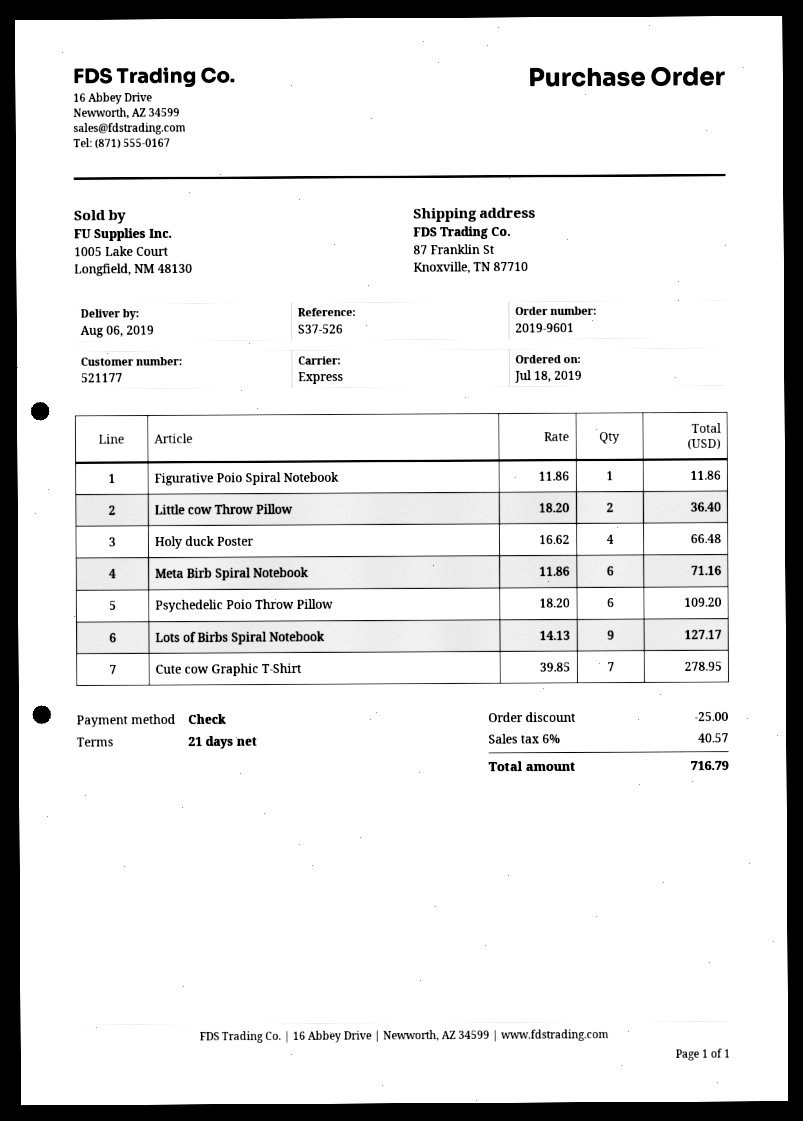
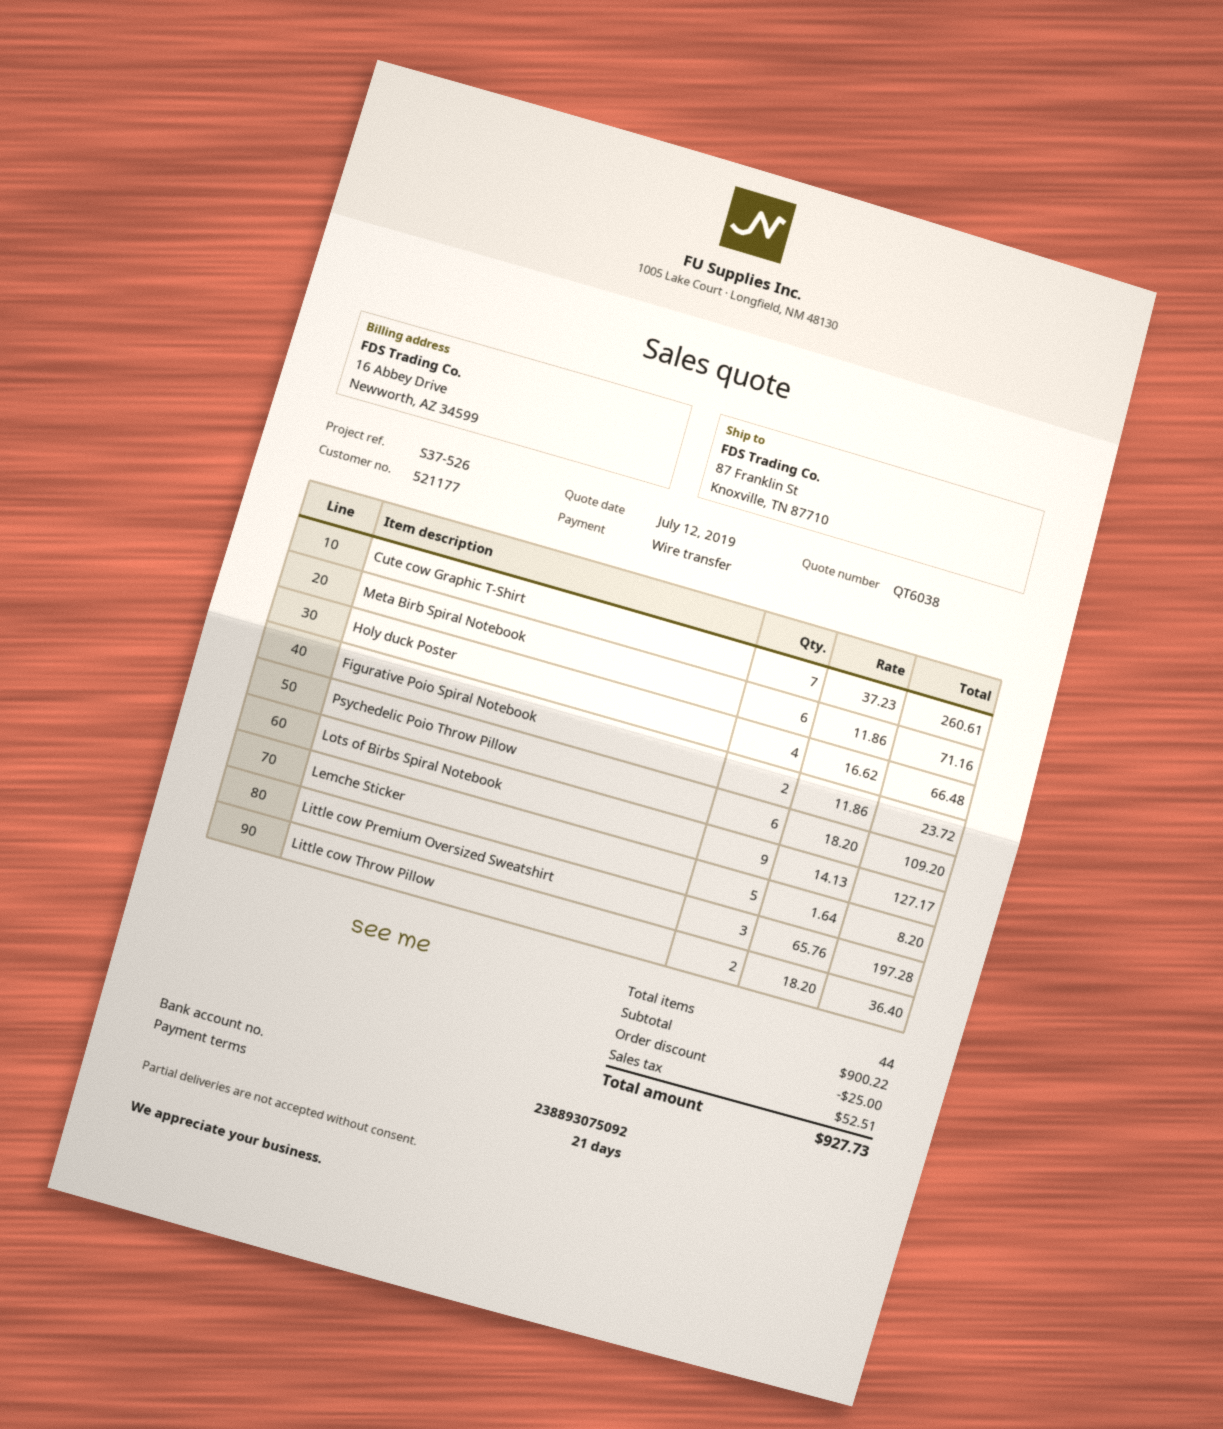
payment method: cheque -> bank transfer
Figurative Poio Spiral Notebook: 1 x 11.86 = 11.86 -> 2 x 11.86 = 23.72
Cute cow Graphic T-Shirt: 7 x 39.85 = 278.95 -> 7 x 37.23 = 260.61
Lemche Sticker: none -> 5 x 1.64 = 8.20
Little cow Premium Oversized Sweatshirt: none -> 3 x 65.76 = 197.28
tax: 40.57 -> 52.51
total: 716.79 -> 927.73

